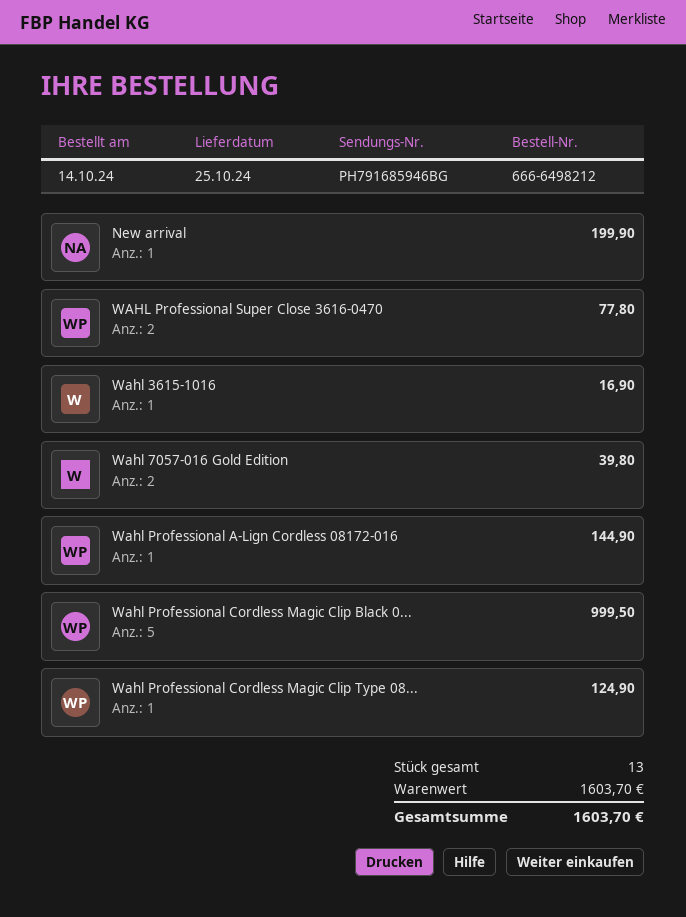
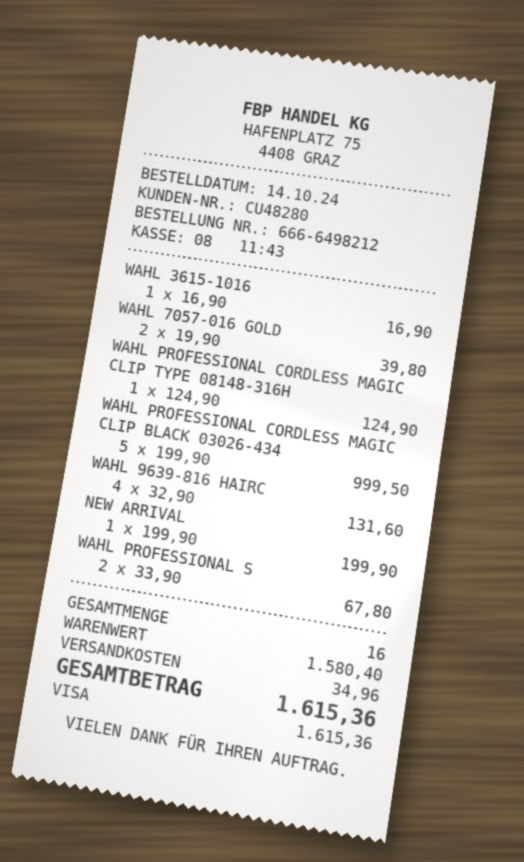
WAHL Professional Super Close 3616-0470: 2 for 77.80 -> 2 for 67.80
Wahl Professional A-Lign Cordless 08172-016: 1 for 144.90 -> none
WAHL 9639-816 HAIRC: none -> 4 for 131.60
total quantity: 13 -> 16
subtotal: 1603.70 -> 1580.40
shipping: none -> 34.96
total: 1603.70 -> 1615.36

